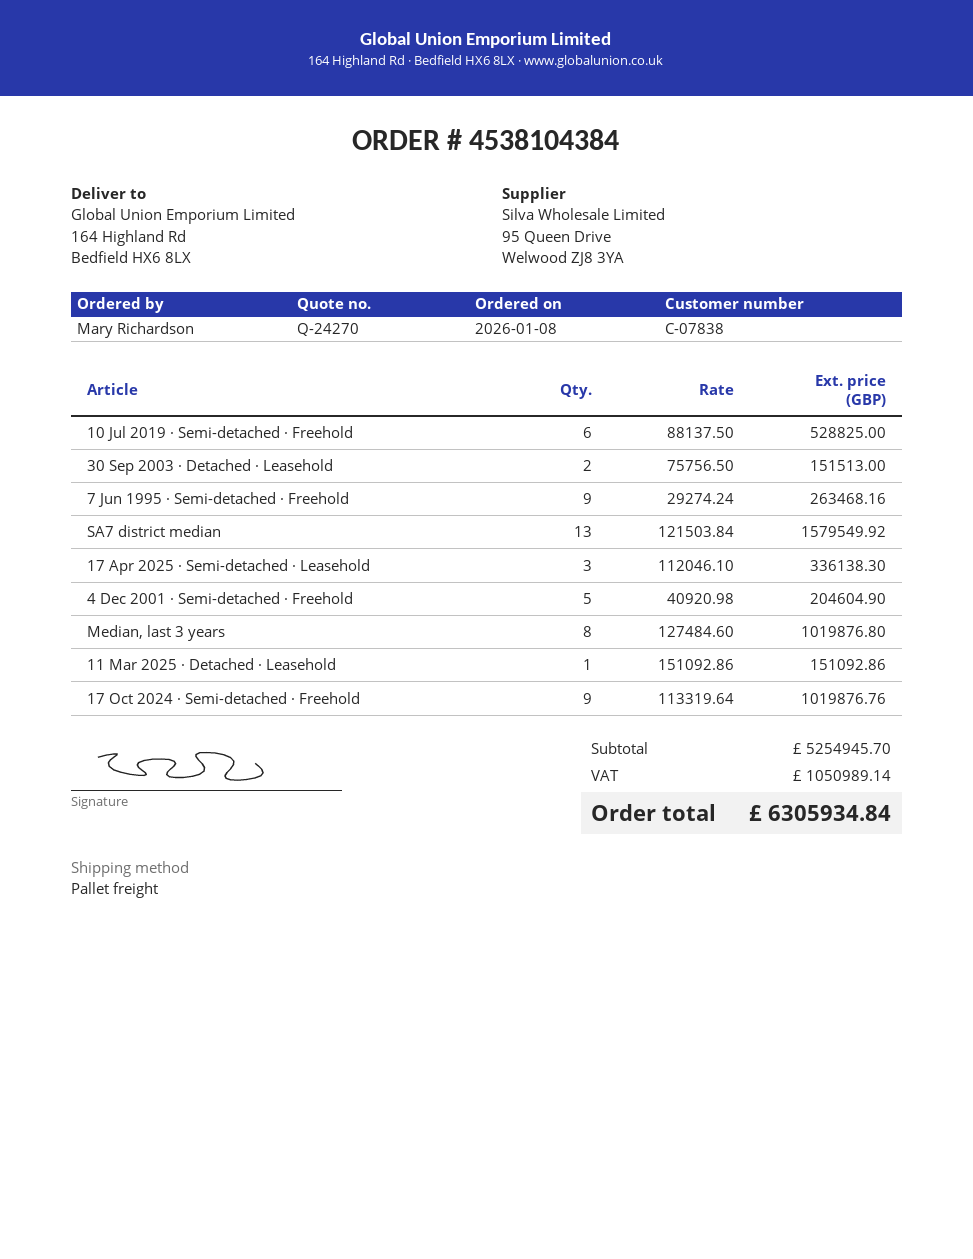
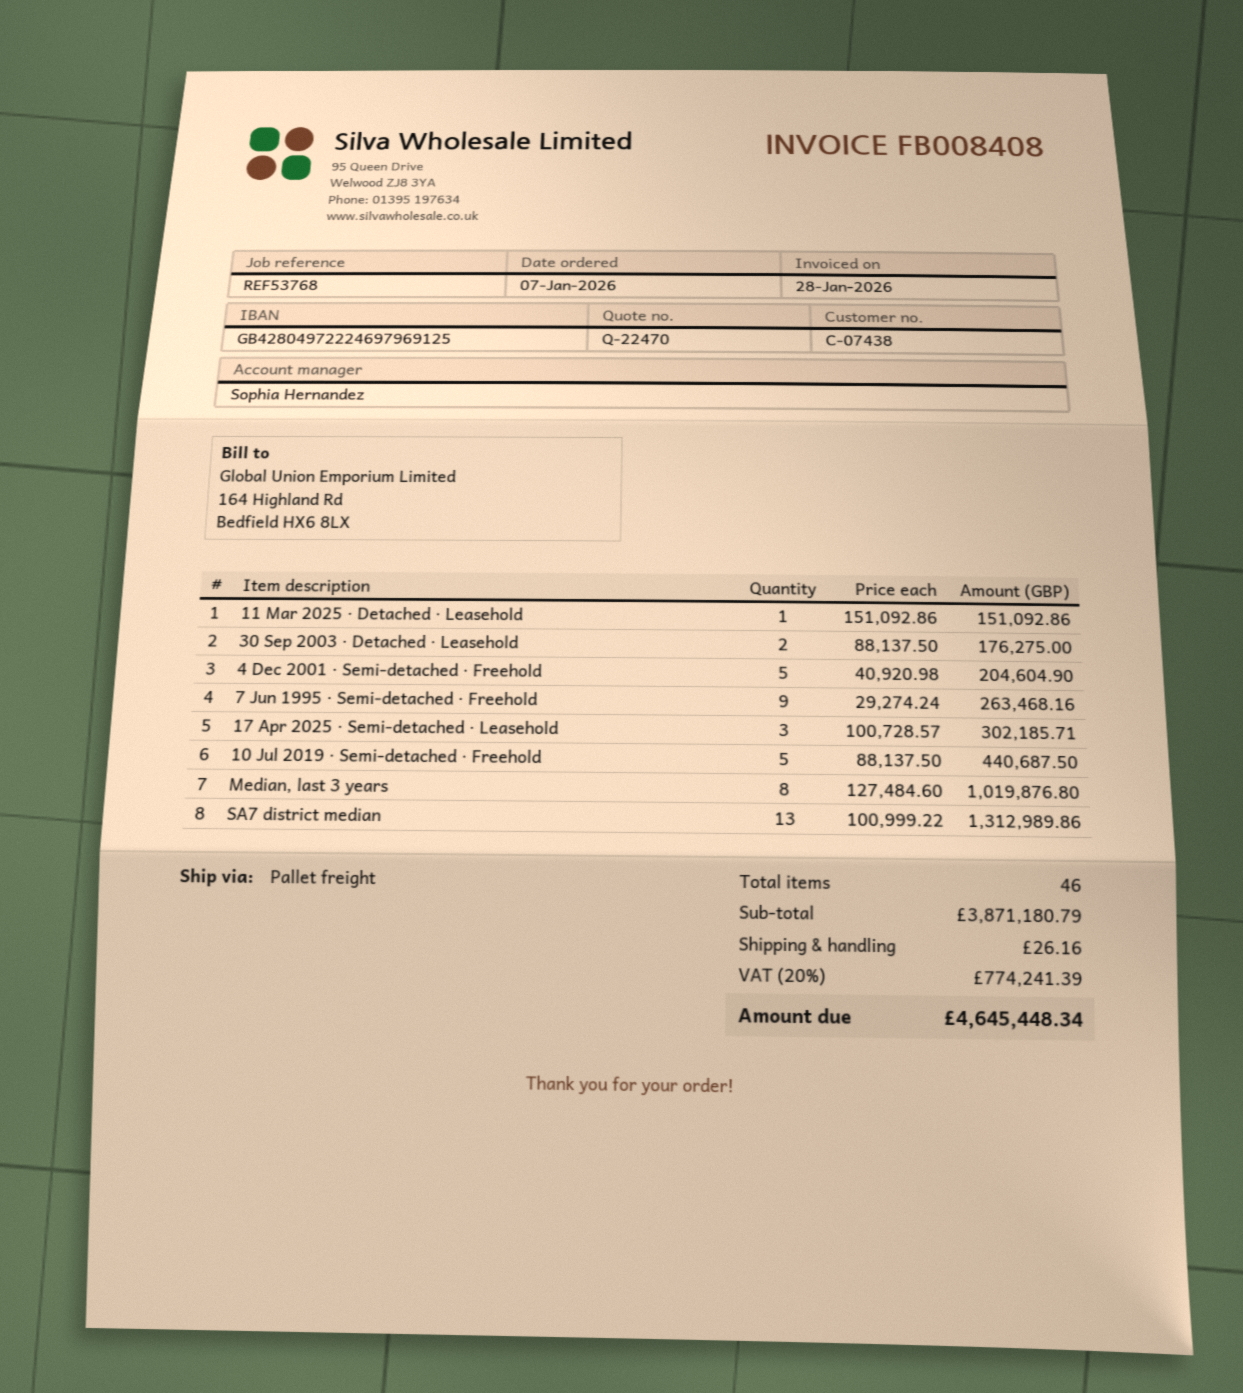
quote number: Q-24270 -> Q-22470
order date: 2026-01-08 -> 2026-01-07
customer number: C-07838 -> C-07438
10 Jul 2019 · Semi-detached · Freehold: 6 x 88137.50 = 528825.00 -> 5 x 88137.50 = 440687.50
30 Sep 2003 · Detached · Leasehold: 2 x 75756.50 = 151513.00 -> 2 x 88137.50 = 176275.00
SA7 district median: 13 x 121503.84 = 1579549.92 -> 13 x 100999.22 = 1312989.86
17 Apr 2025 · Semi-detached · Leasehold: 3 x 112046.10 = 336138.30 -> 3 x 100728.57 = 302185.71
17 Oct 2024 · Semi-detached · Freehold: 9 x 113319.64 = 1019876.76 -> none
subtotal: 5254945.70 -> 3871180.79
shipping: none -> 26.16
tax: 1050989.14 -> 774241.39
total: 6305934.84 -> 4645448.34

